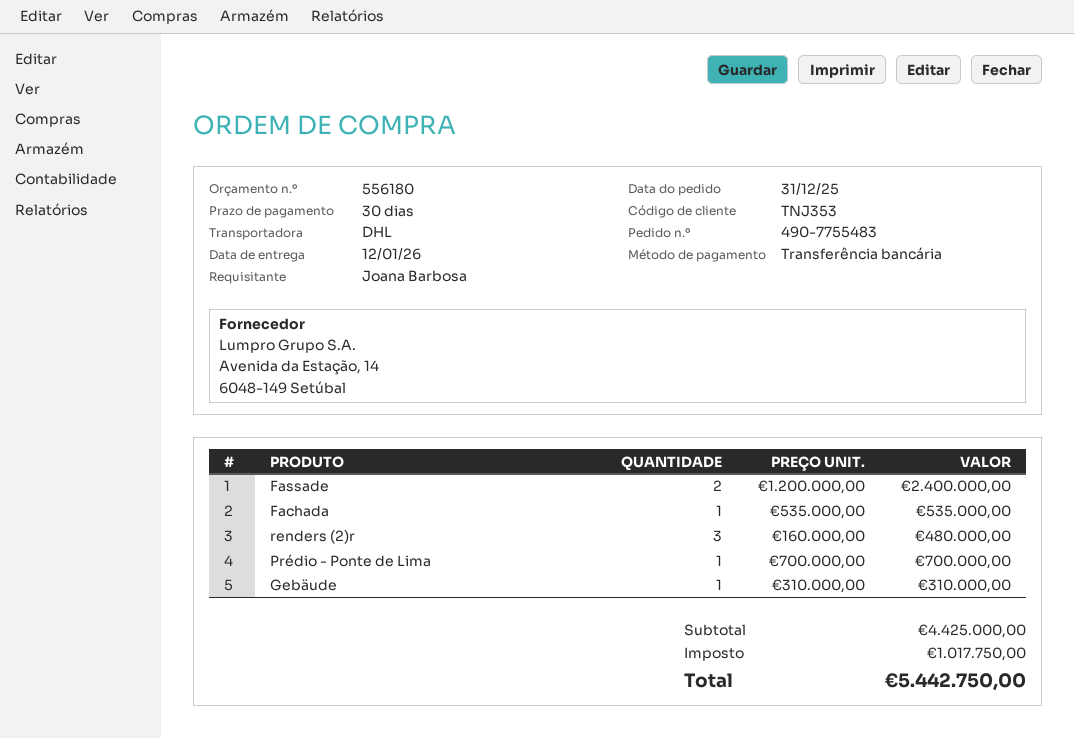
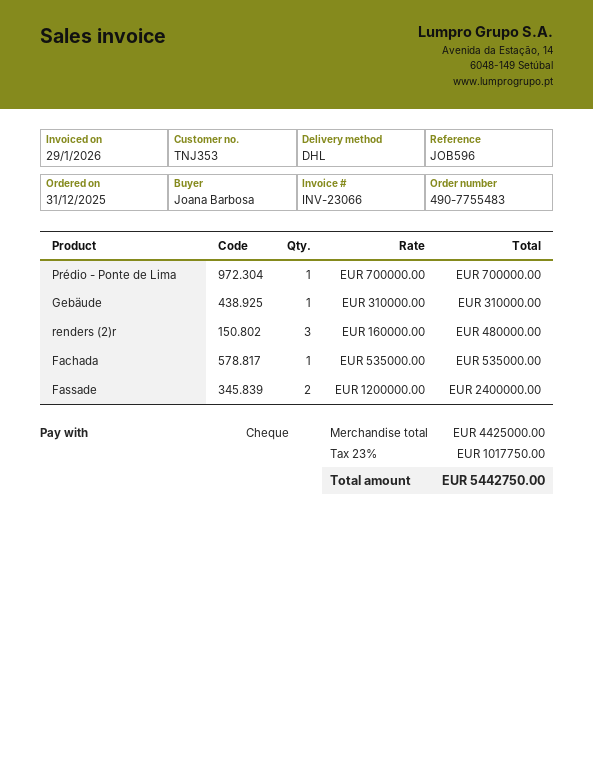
payment method: bank transfer -> cheque

